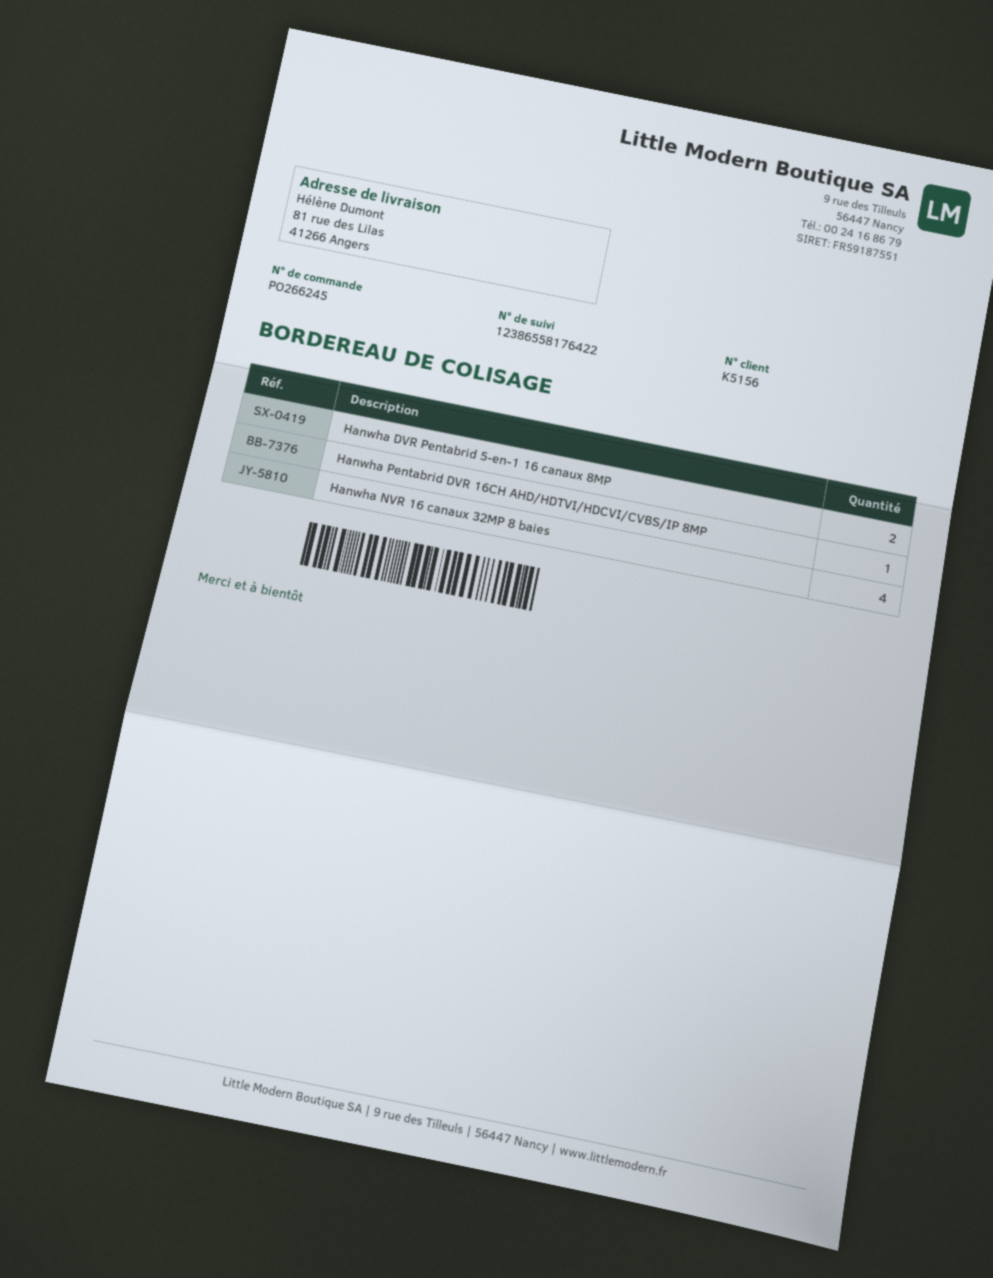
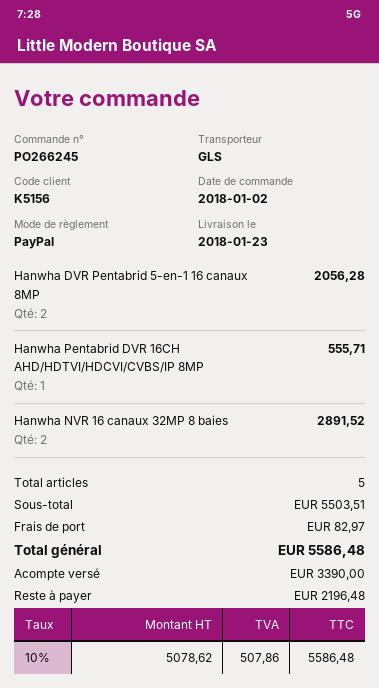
Hanwha NVR 16 canaux 32MP 8 baies: 4 -> 2

